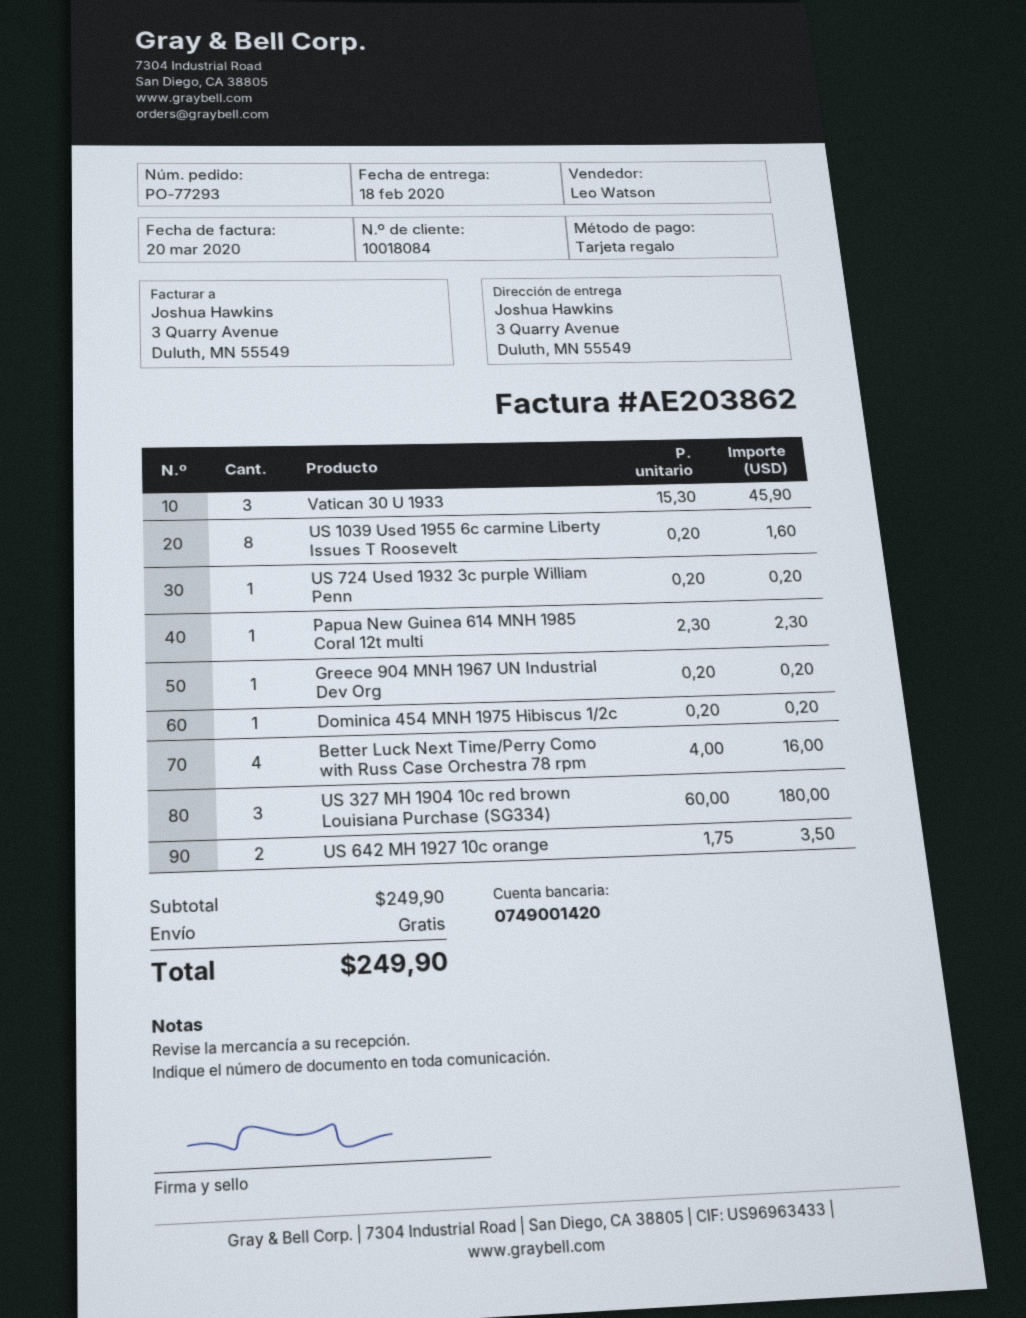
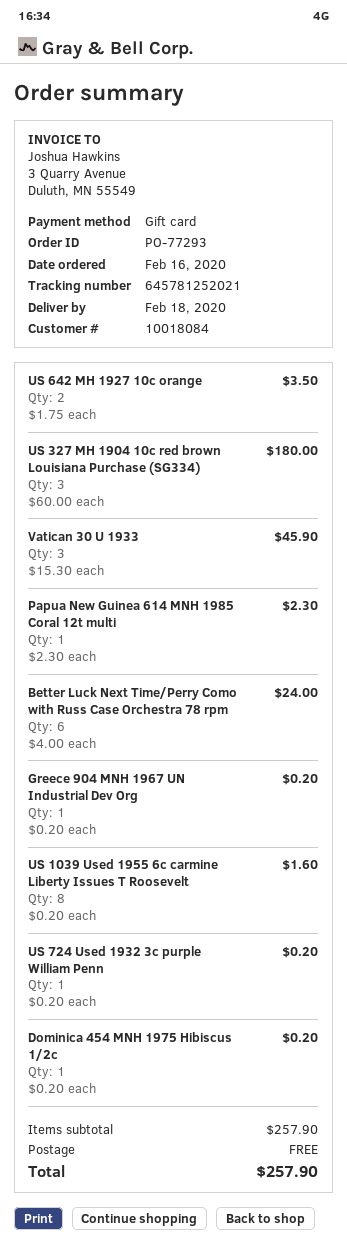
Better Luck Next Time/Perry Como with Russ Case Orchestra 78 rpm: 4 x 4.00 = 16.00 -> 6 x 4.00 = 24.00
subtotal: 249.90 -> 257.90
total: 249.90 -> 257.90

